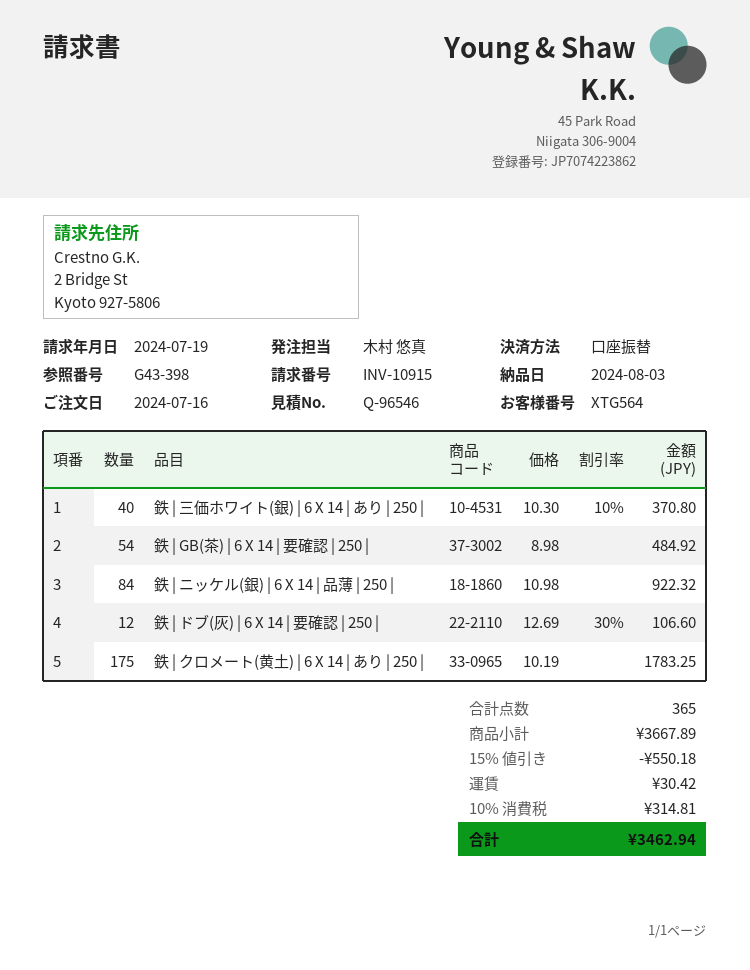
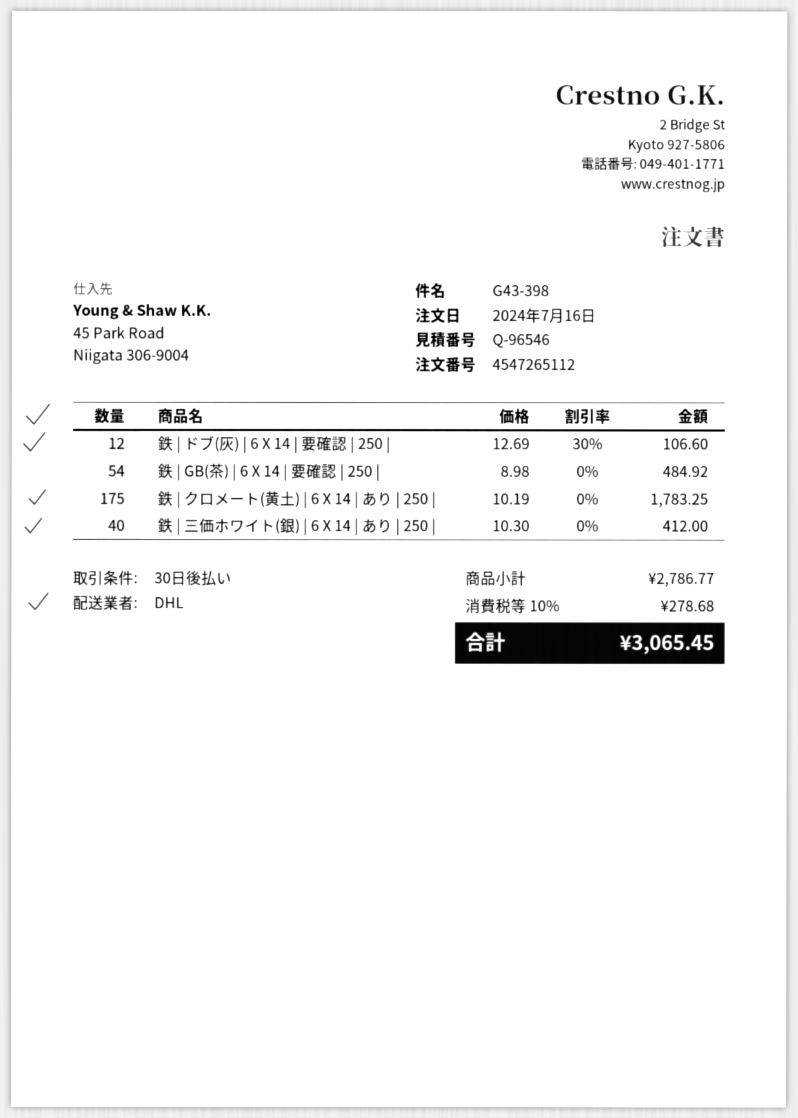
鉄 | 三価ホワイト(銀) | 6 X 14 | あり | 250 |: 40 x 10.30 - 10% = 370.80 -> 40 x 10.30 = 412.00
鉄 | ニッケル(銀) | 6 X 14 | 品薄 | 250 |: 84 x 10.98 = 922.32 -> none
subtotal: 3667.89 -> 2786.77
discount: 15% = 550.18 -> none
shipping: 30.42 -> none
tax: 10% = 314.81 -> 10% = 278.68
total: 3462.94 -> 3065.45

